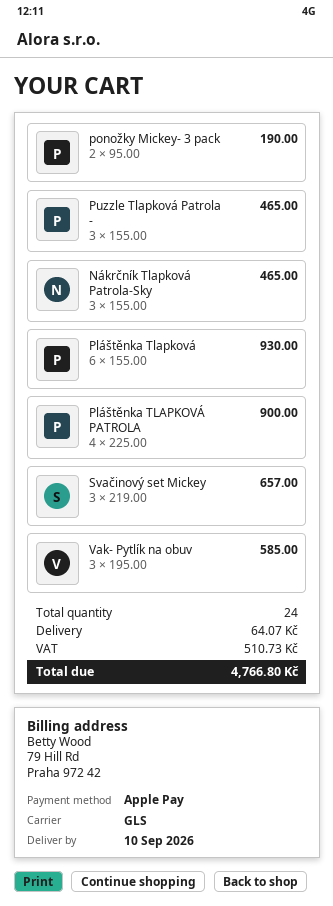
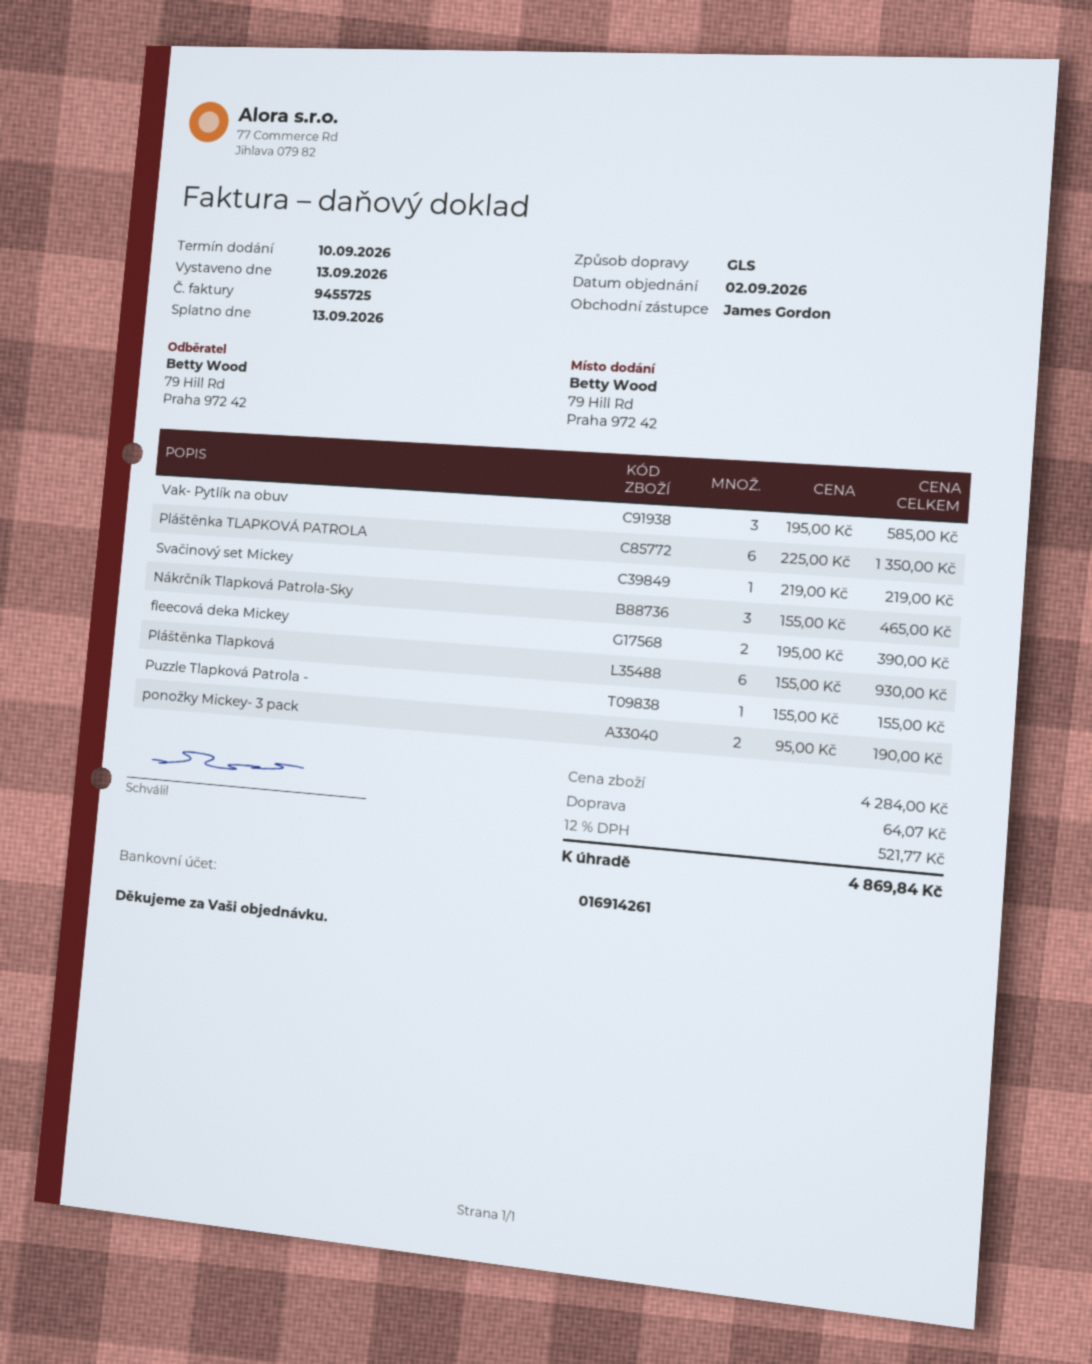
Puzzle Tlapková Patrola -: 3 x 155.00 = 465.00 -> 1 x 155.00 = 155.00
Pláštěnka TLAPKOVÁ PATROLA: 4 x 225.00 = 900.00 -> 6 x 225.00 = 1350.00
Svačinový set Mickey: 3 x 219.00 = 657.00 -> 1 x 219.00 = 219.00
fleecová deka Mickey: none -> 2 x 195.00 = 390.00
tax: 510.73 -> 521.77
total: 4766.80 -> 4869.84

